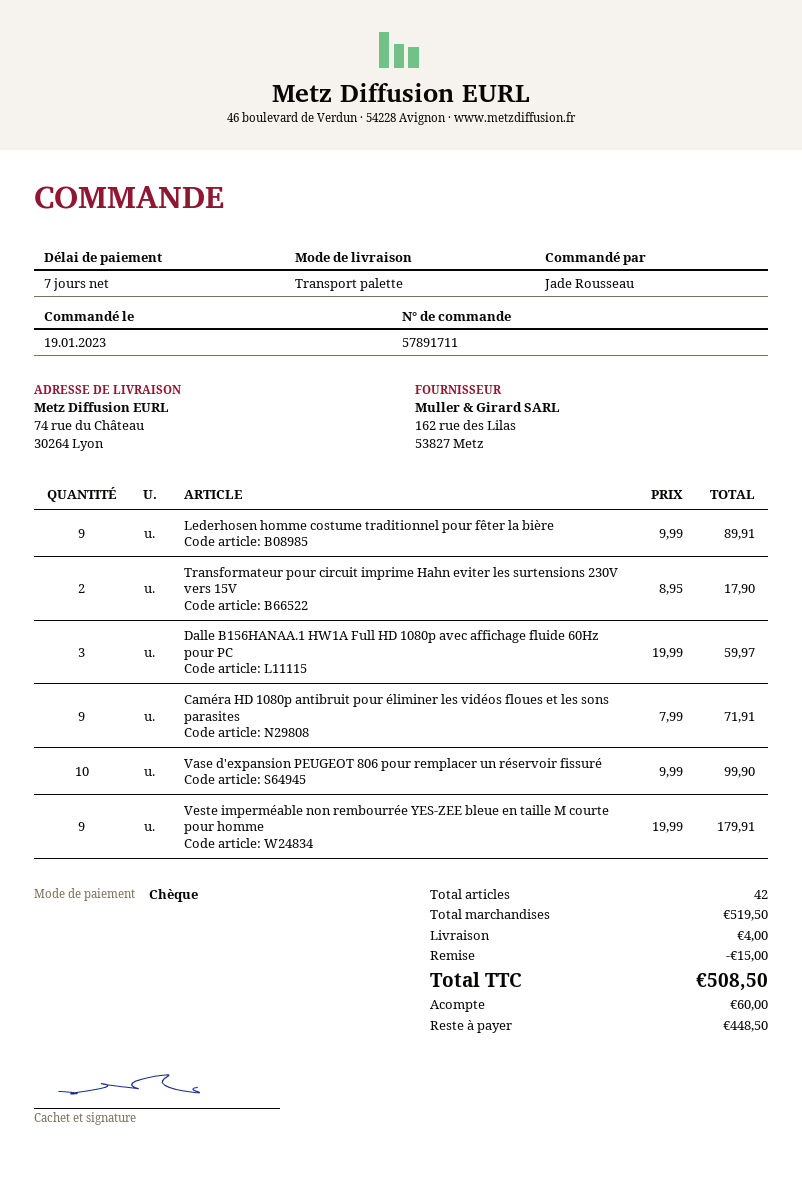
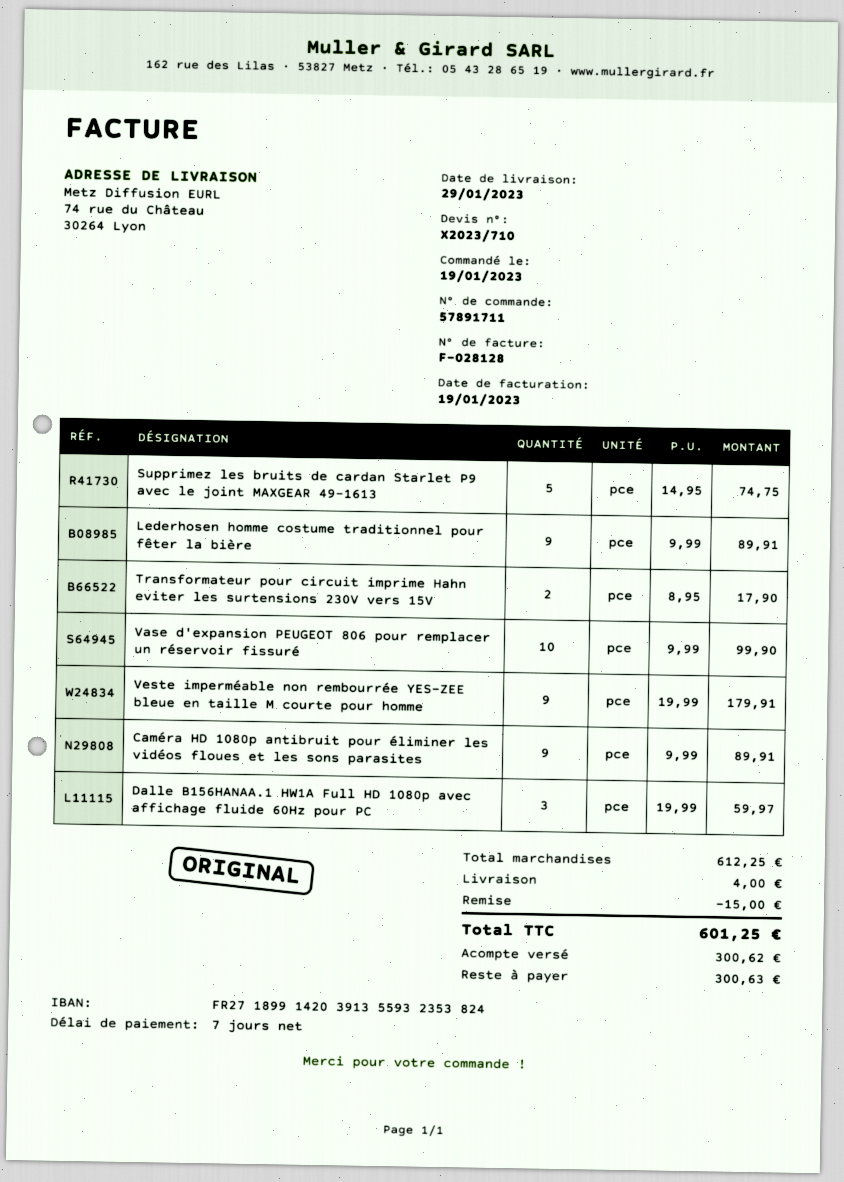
Caméra HD 1080p antibruit pour éliminer les vidéos floues et les sons parasites: 9 x 7.99 = 71.91 -> 9 x 9.99 = 89.91
Supprimez les bruits de cardan Starlet P9 avec le joint MAXGEAR 49-1613: none -> 5 x 14.95 = 74.75
subtotal: 519.50 -> 612.25
total: 508.50 -> 601.25
deposit: 60.00 -> 300.62
balance: 448.50 -> 300.63

